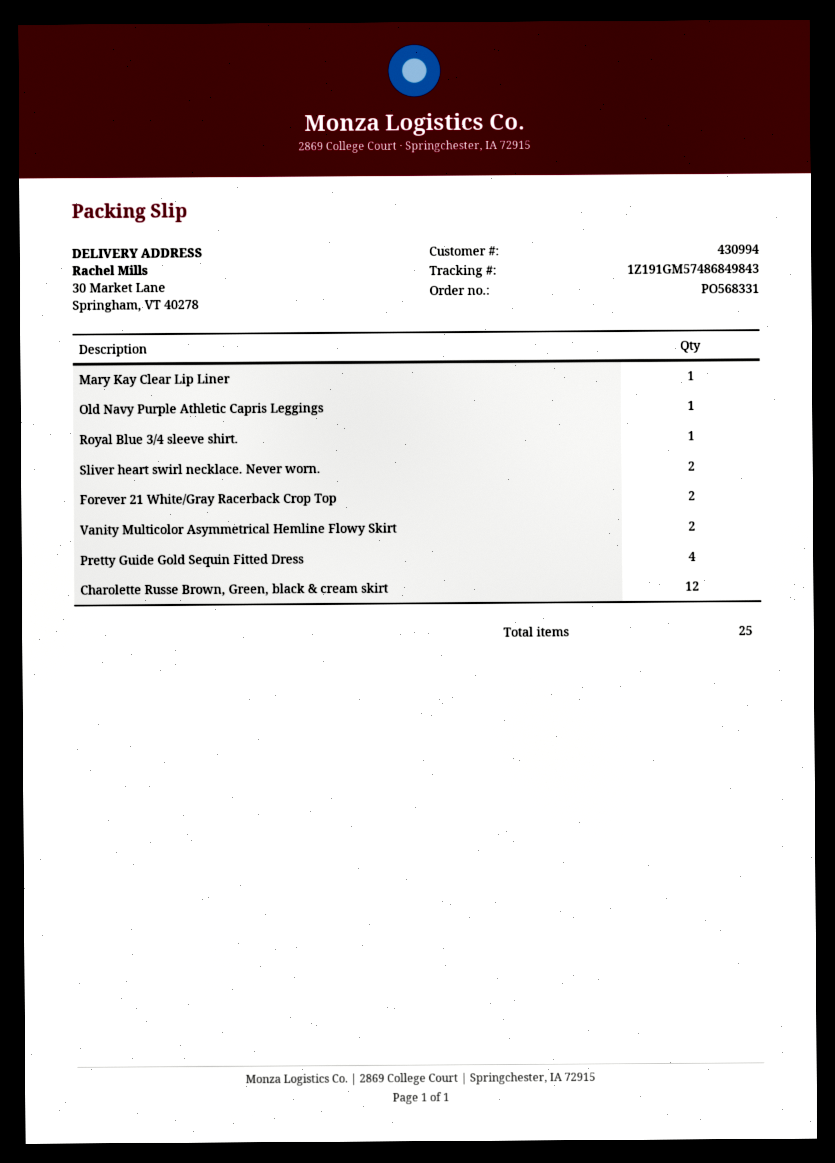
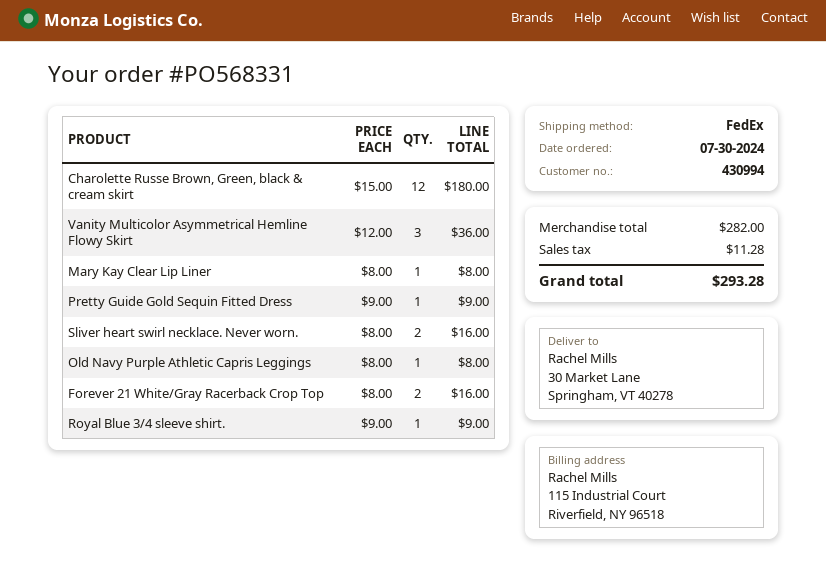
Vanity Multicolor Asymmetrical Hemline Flowy Skirt: 2 -> 3
Pretty Guide Gold Sequin Fitted Dress: 4 -> 1

